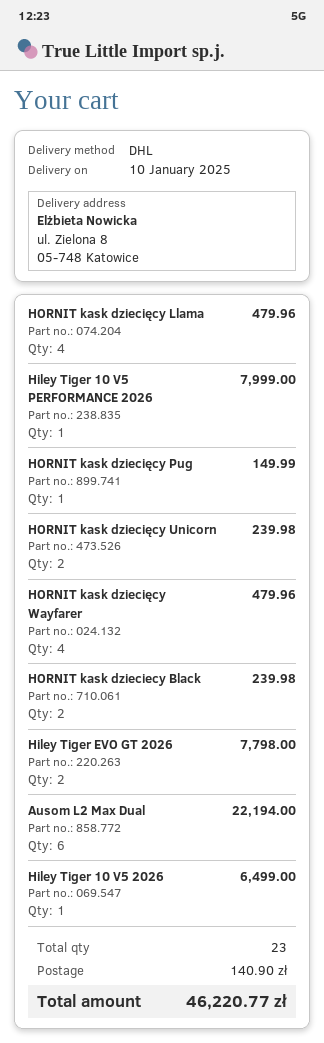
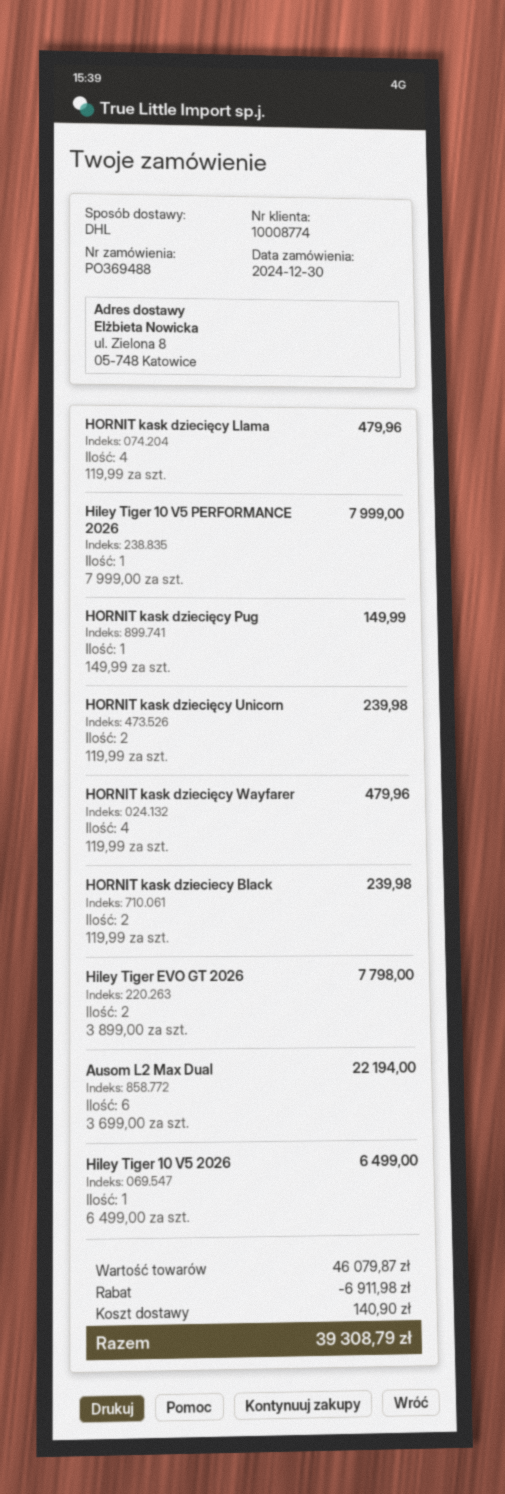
discount: none -> 6911.98
total: 46220.77 -> 39308.79

